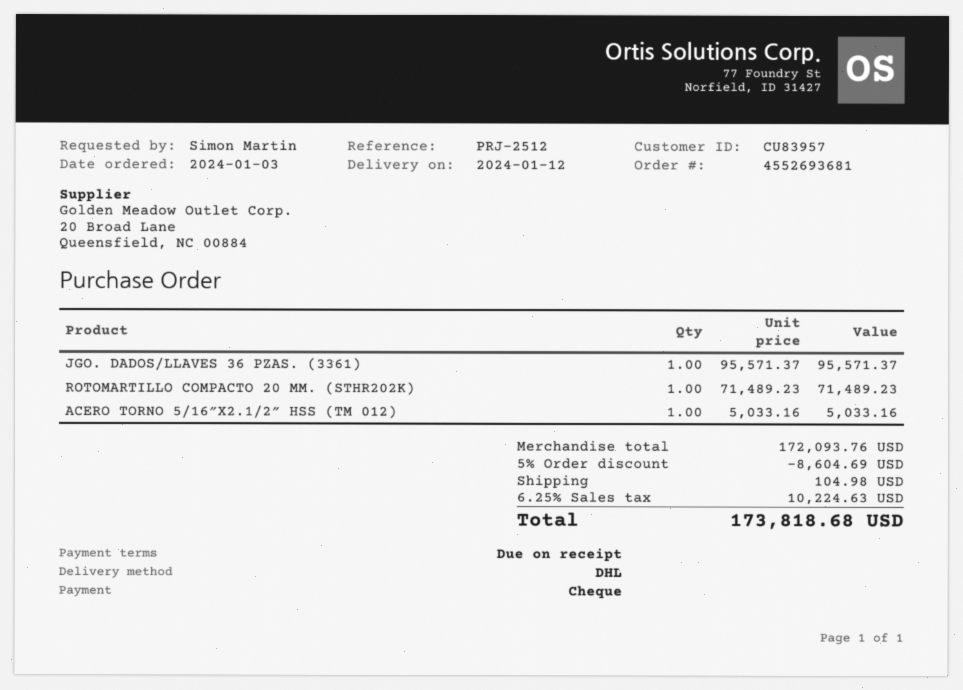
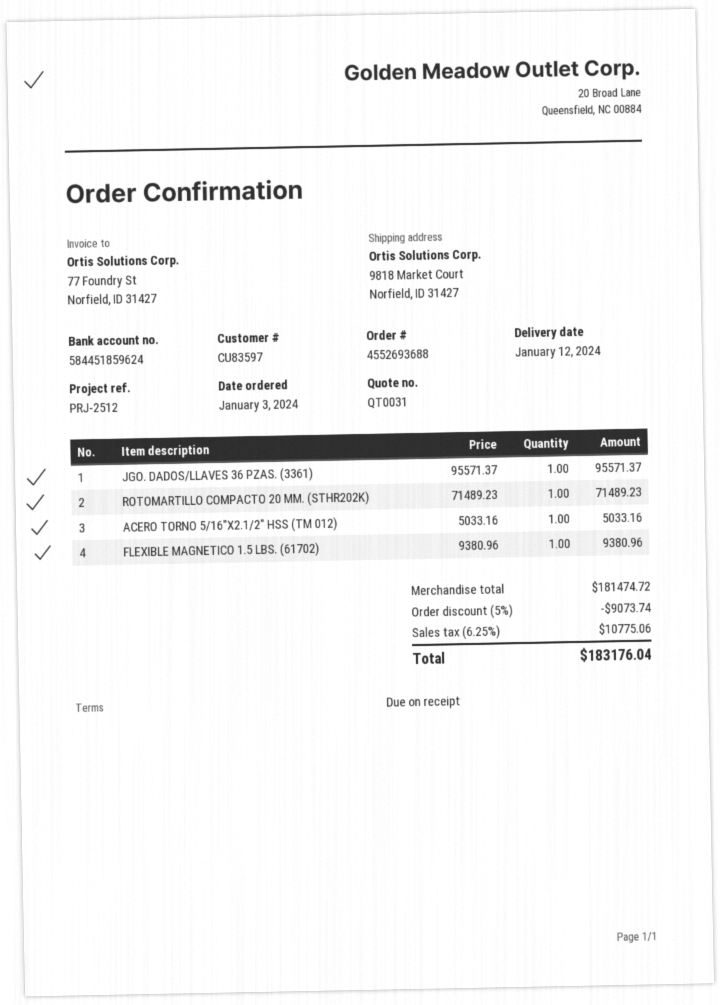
order number: 4552693681 -> 4552693688
customer number: CU83957 -> CU83597
FLEXIBLE MAGNETICO 1.5 LBS. (61702): none -> 1 x 9380.96 = 9380.96
subtotal: 172093.76 -> 181474.72
discount: 5% = 8604.69 -> 5% = 9073.74
shipping: 104.98 -> none
tax: 6.25% = 10224.63 -> 6.25% = 10775.06
total: 173818.68 -> 183176.04

